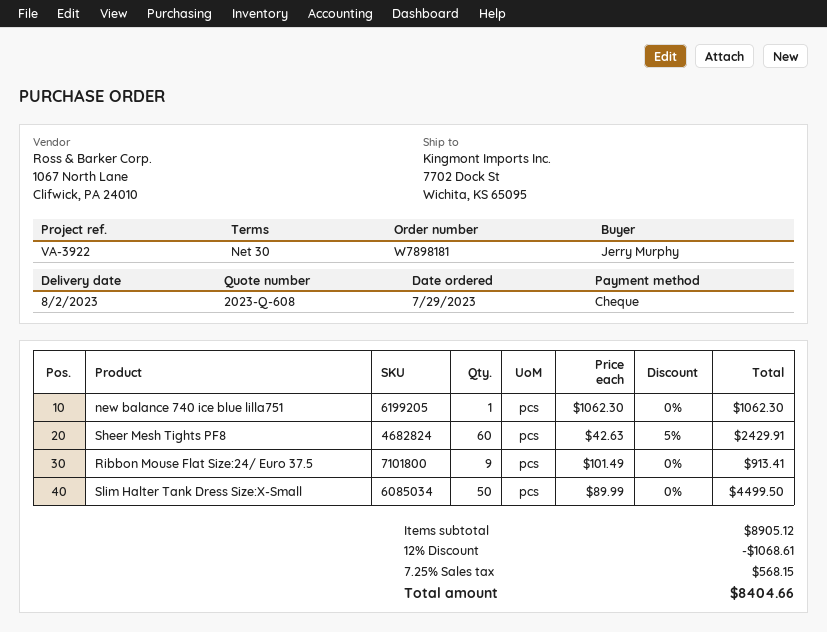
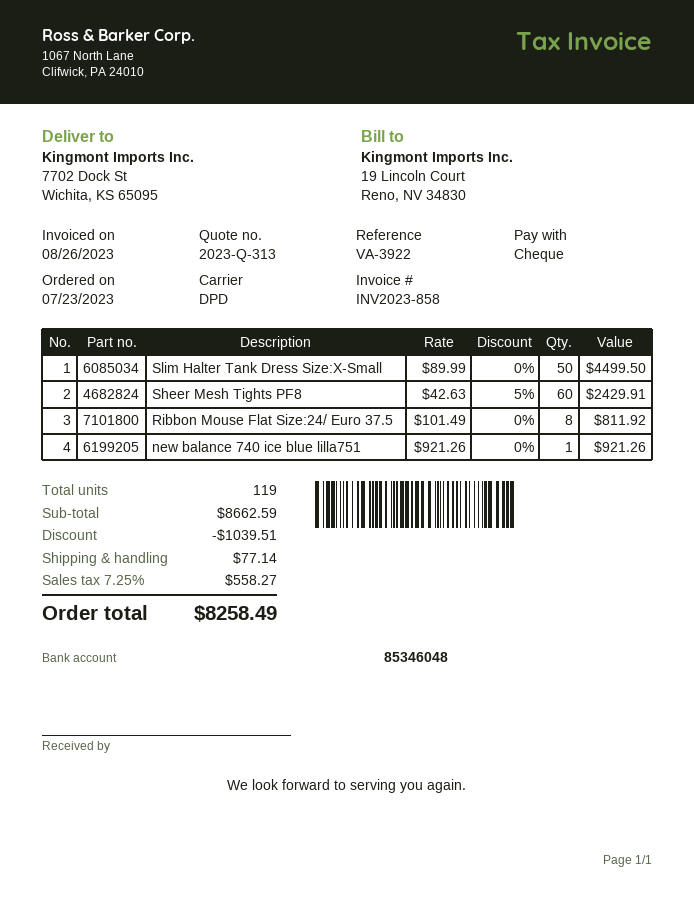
quote number: 2023-Q-608 -> 2023-Q-313
order date: 2023-07-29 -> 2023-07-23
new balance 740 ice blue lilla751: 1 x 1062.30 = 1062.30 -> 1 x 921.26 = 921.26
Ribbon Mouse Flat Size:24/ Euro 37.5: 9 x 101.49 = 913.41 -> 8 x 101.49 = 811.92
subtotal: 8905.12 -> 8662.59
discount: 1068.61 -> 1039.51
shipping: none -> 77.14
tax: 7.25% = 568.15 -> 7.25% = 558.27
total: 8404.66 -> 8258.49

